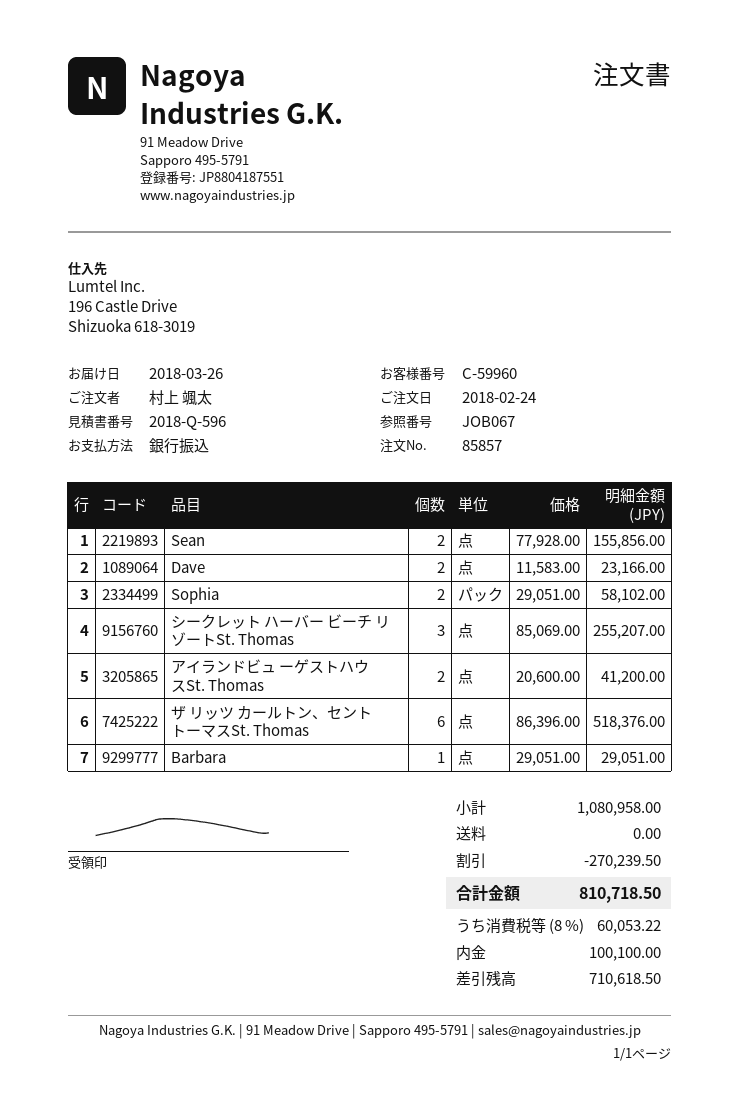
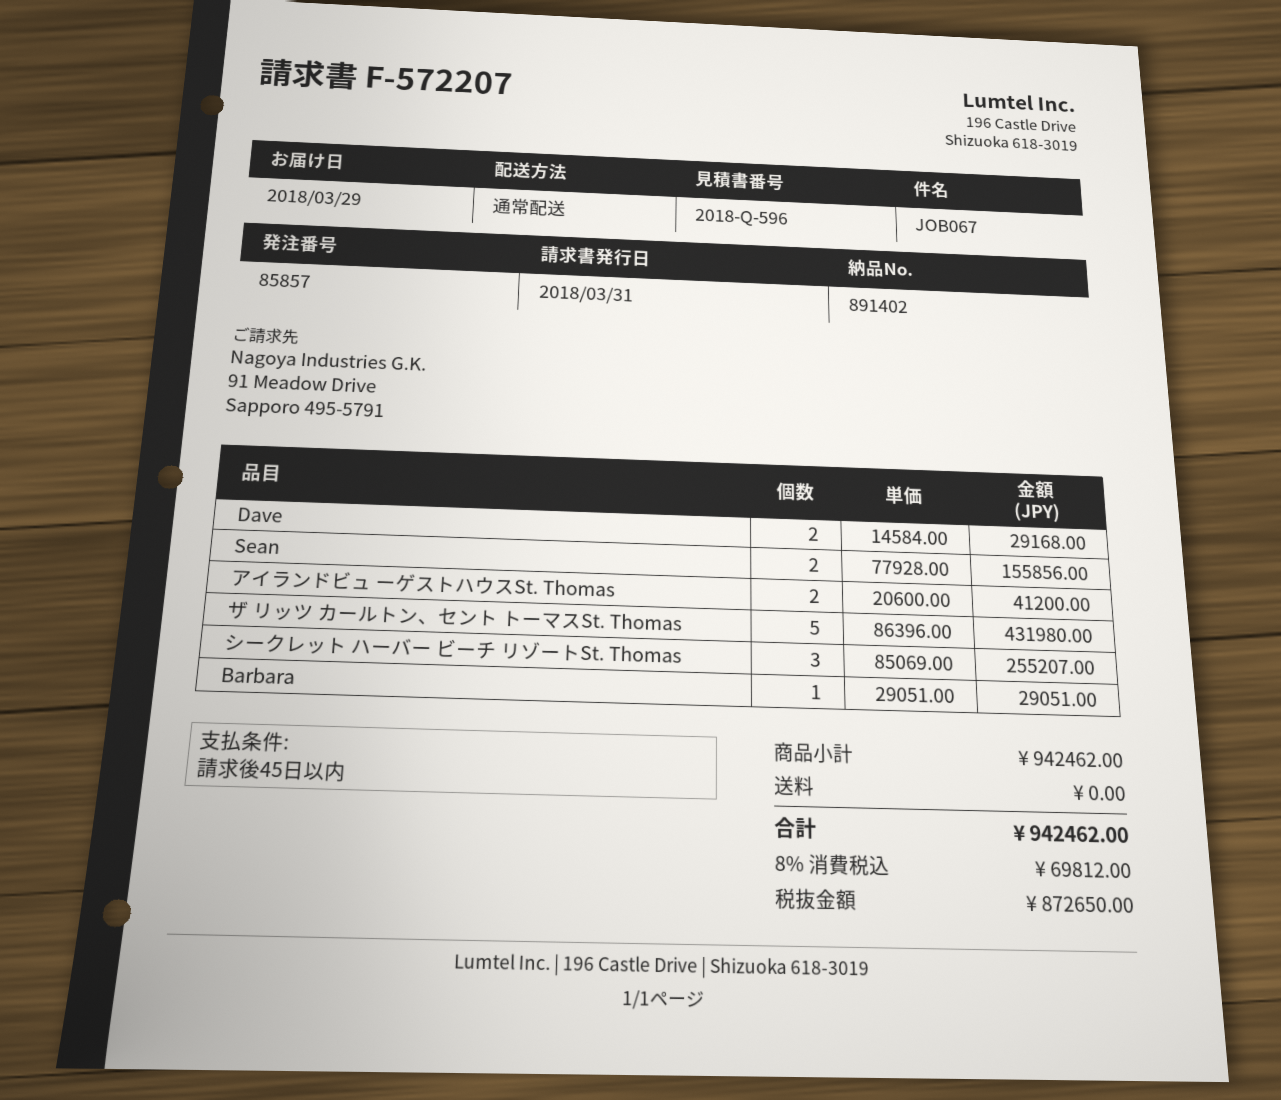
delivery date: 2018-03-26 -> 2018-03-29
Dave: 2 x 11583.00 = 23166.00 -> 2 x 14584.00 = 29168.00
Sophia: 2 x 29051.00 = 58102.00 -> none
ザ リッツ カールトン、セント トーマスSt. Thomas: 6 x 86396.00 = 518376.00 -> 5 x 86396.00 = 431980.00
subtotal: 1080958.00 -> 942462.00
discount: 270239.50 -> none
tax: 8% = 60053.22 -> 8% = 69812.00
total: 810718.50 -> 942462.00

